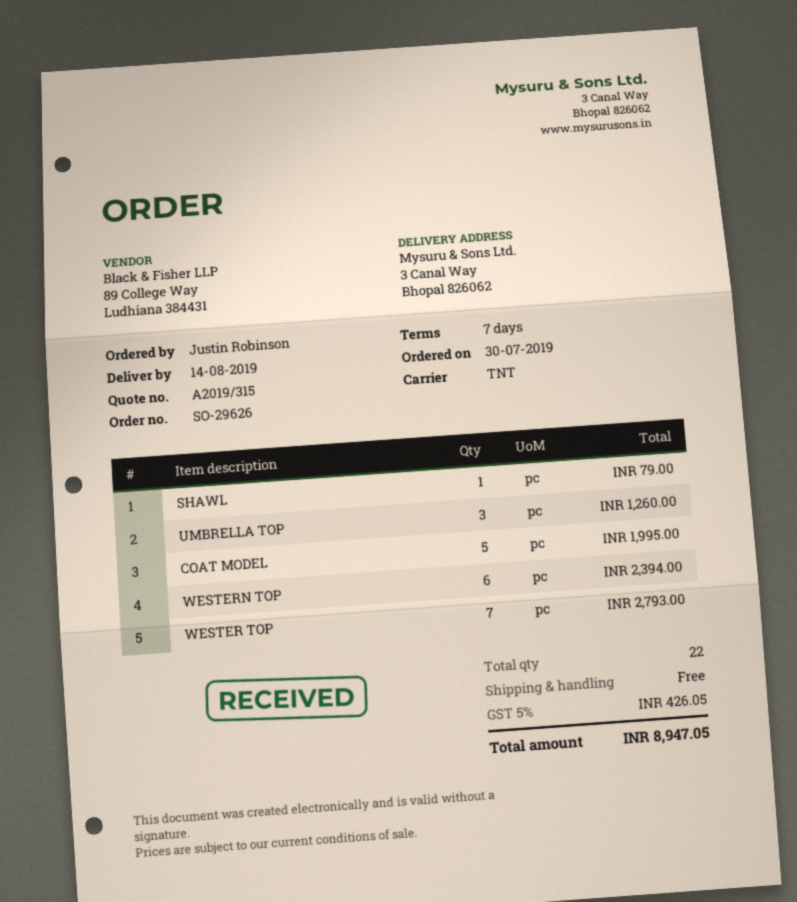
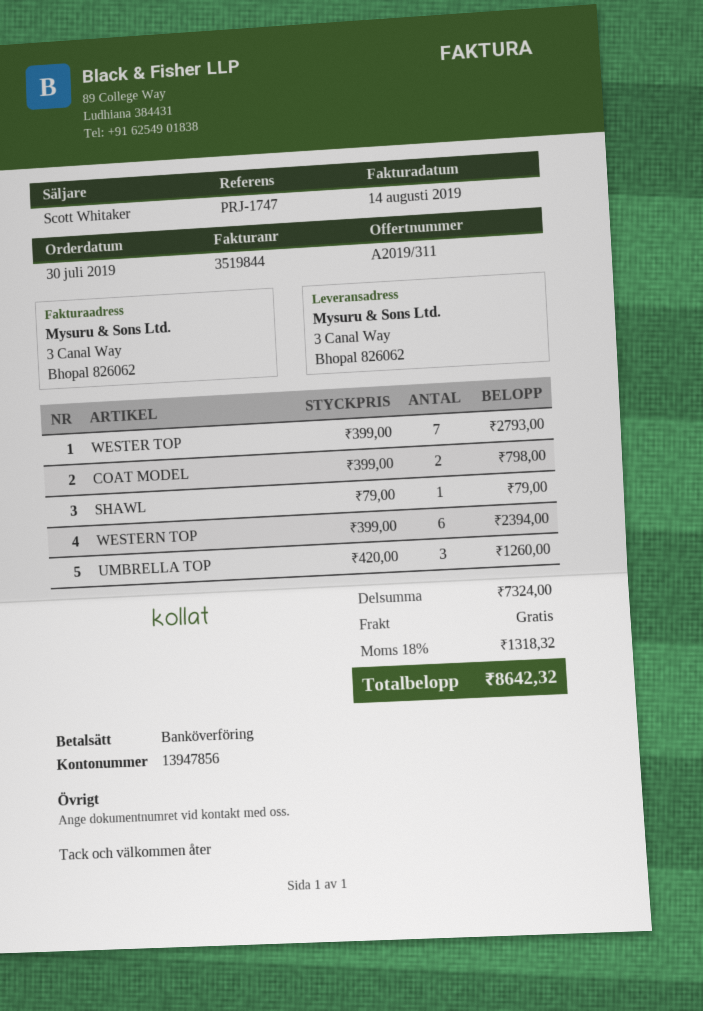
quote number: A2019/315 -> A2019/311
COAT MODEL: 5 for 1995.00 -> 2 for 798.00
tax: 5% = 426.05 -> 18% = 1318.32
total: 8947.05 -> 8642.32

